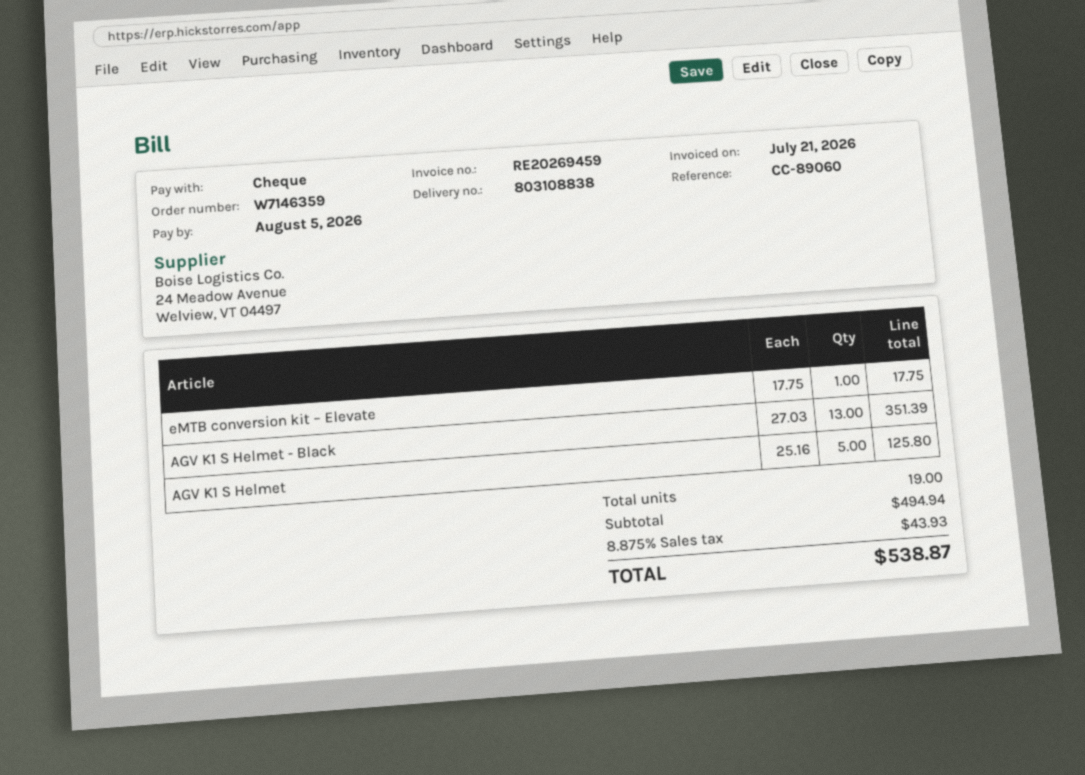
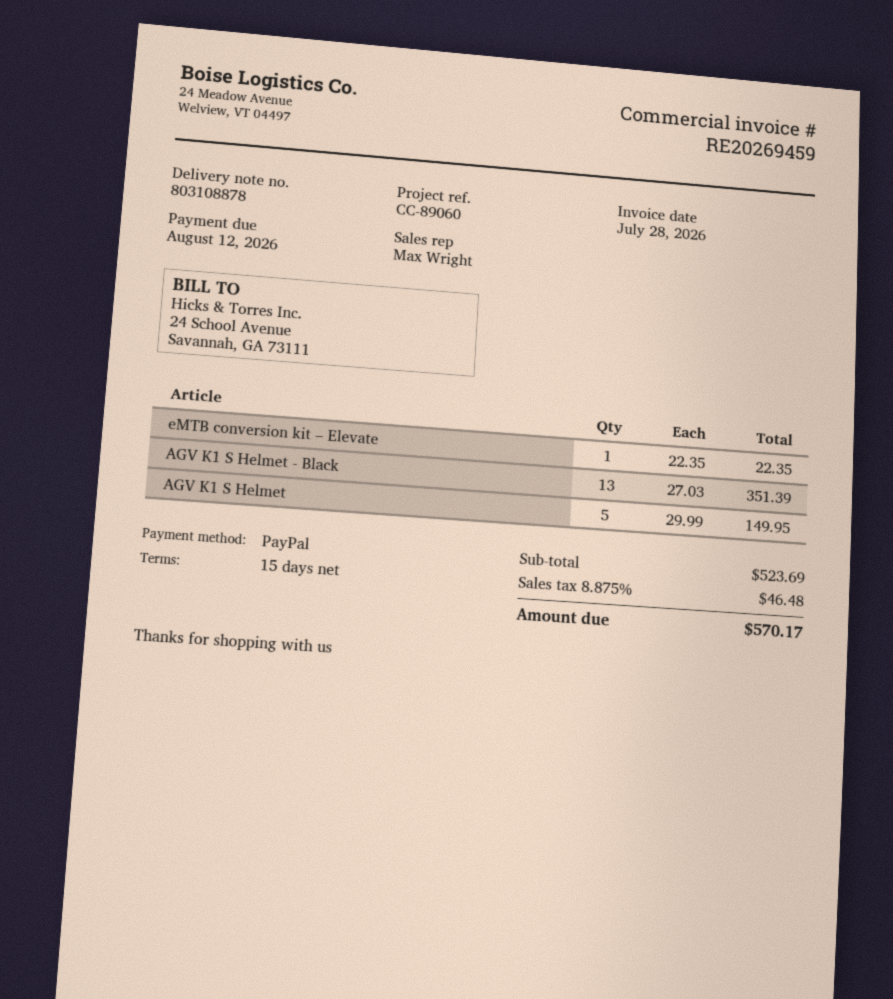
delivery note number: 803108838 -> 803108878
invoice date: 2026-07-21 -> 2026-07-28
due date: 2026-08-05 -> 2026-08-12
payment method: cheque -> PayPal
eMTB conversion kit – Elevate: 1 x 17.75 = 17.75 -> 1 x 22.35 = 22.35
AGV K1 S Helmet: 5 x 25.16 = 125.80 -> 5 x 29.99 = 149.95
subtotal: 494.94 -> 523.69
tax: 8.875% = 43.93 -> 8.875% = 46.48
total: 538.87 -> 570.17

